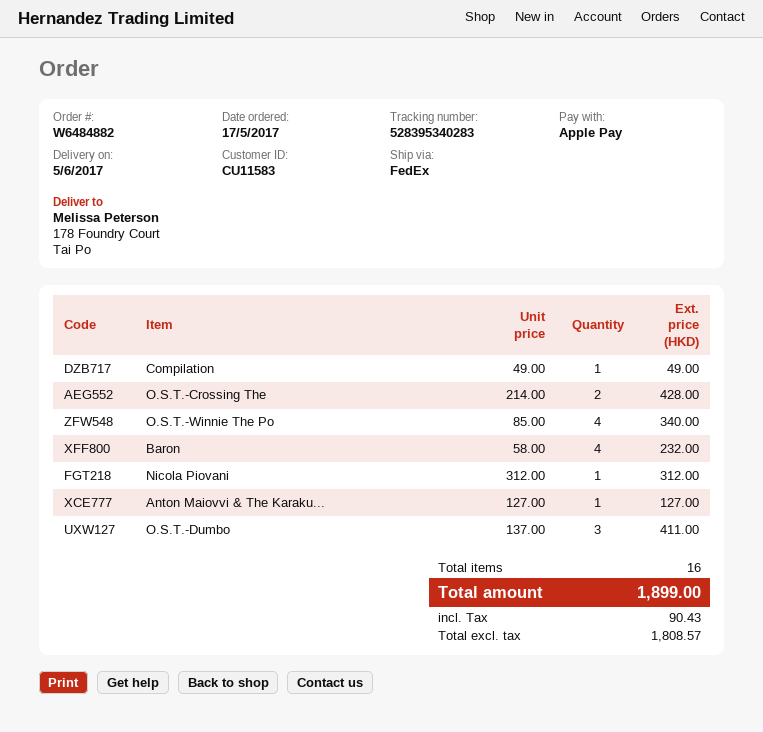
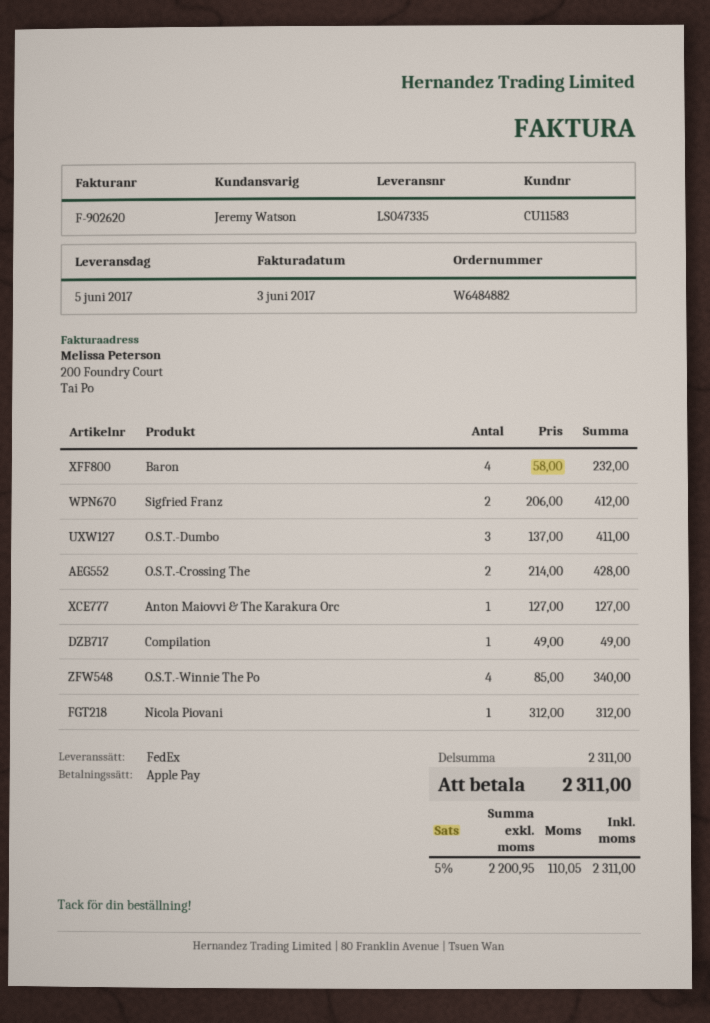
Sigfried Franz: none -> 2 x 206.00 = 412.00
net: 1808.57 -> 2200.95
tax: 90.43 -> 110.05
total: 1899.00 -> 2311.00

